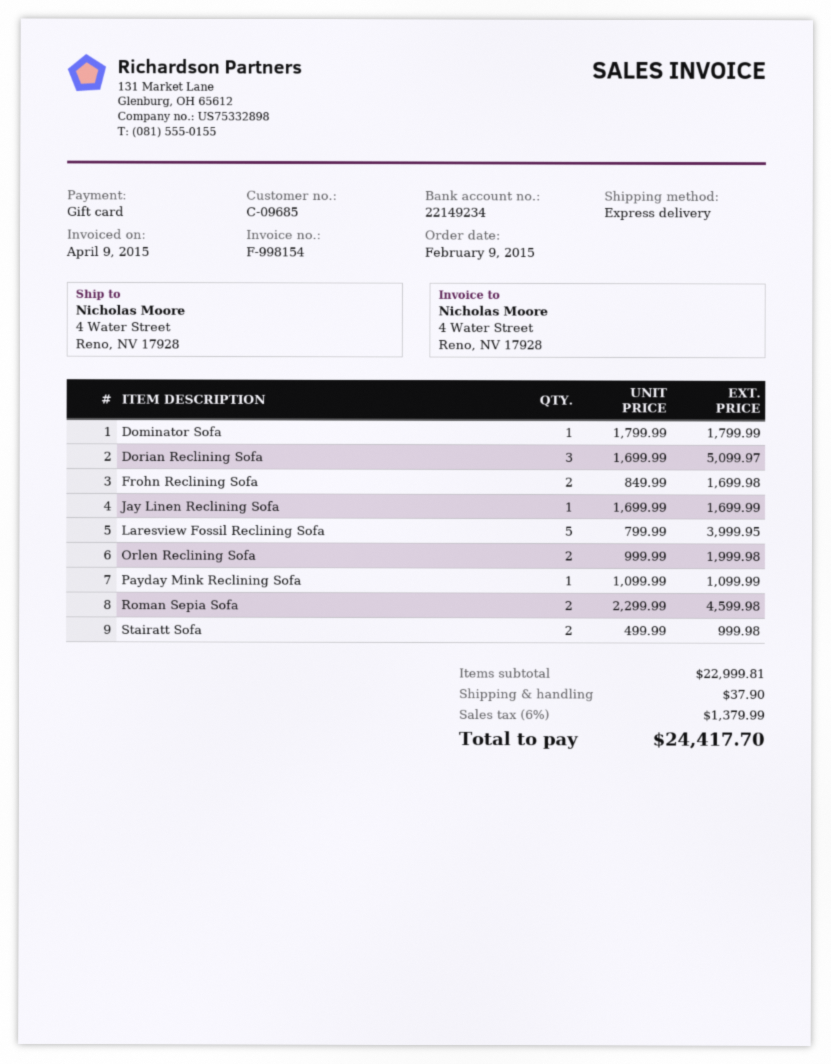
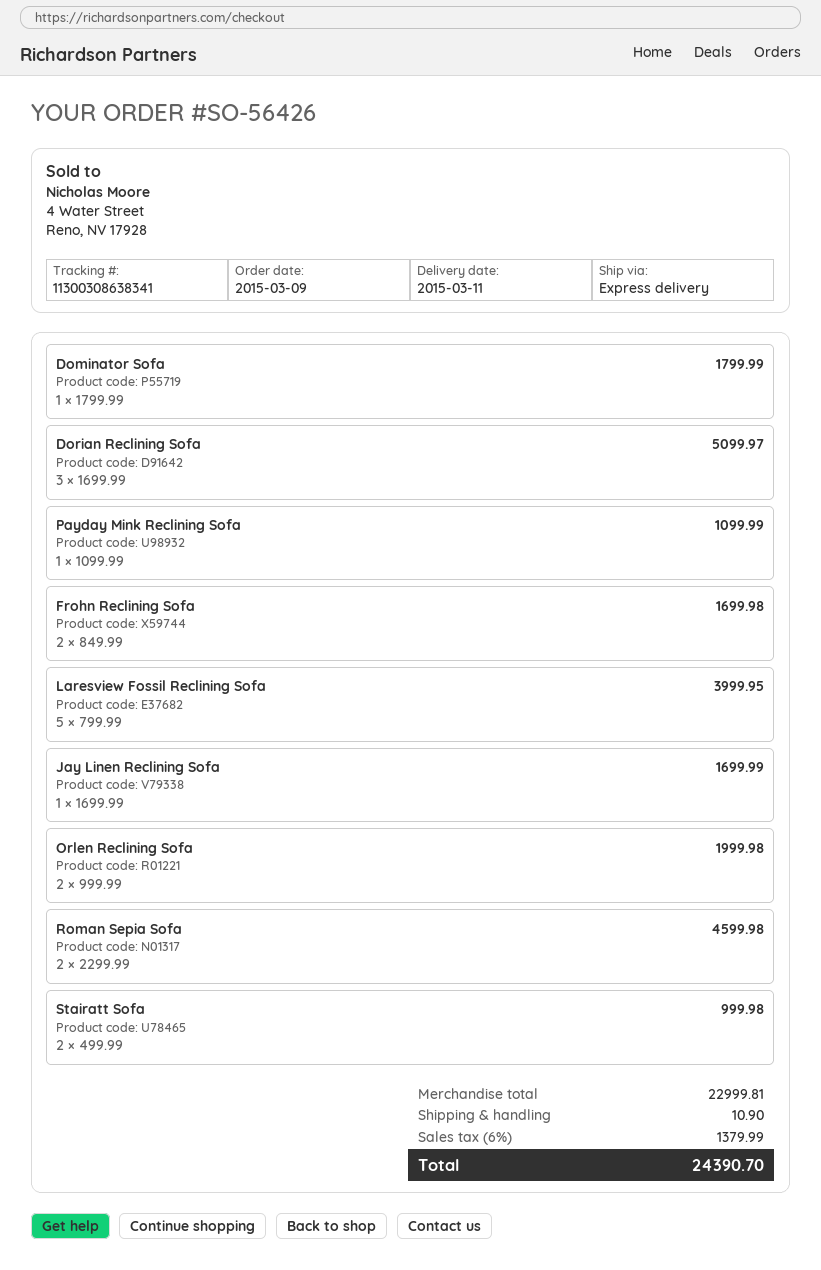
order date: 2015-02-09 -> 2015-03-09
shipping: 37.90 -> 10.90
total: 24417.70 -> 24390.70

